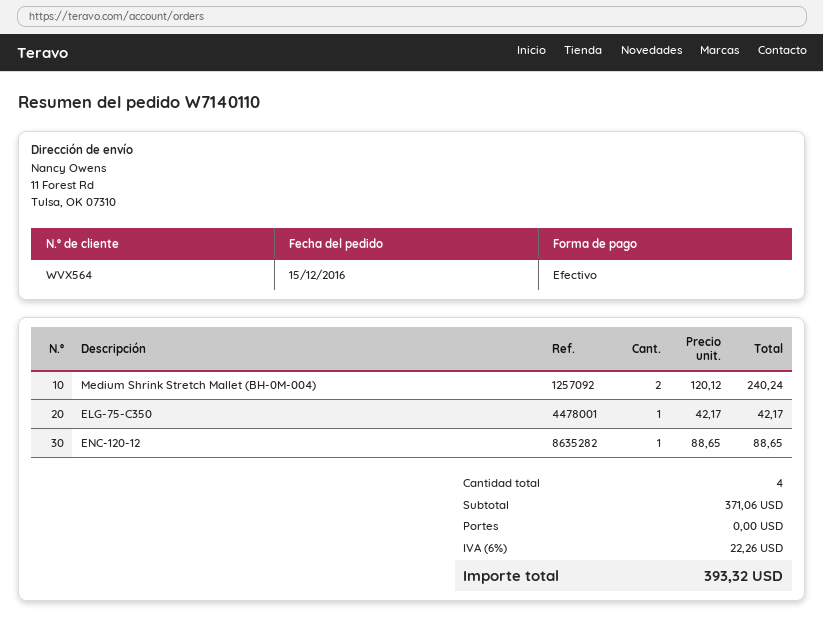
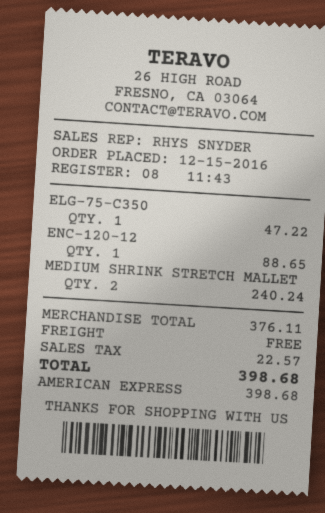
payment method: cash -> American Express
ELG-75-C350: 1 for 42.17 -> 1 for 47.22
subtotal: 371.06 -> 376.11
tax: 22.26 -> 22.57
total: 393.32 -> 398.68

